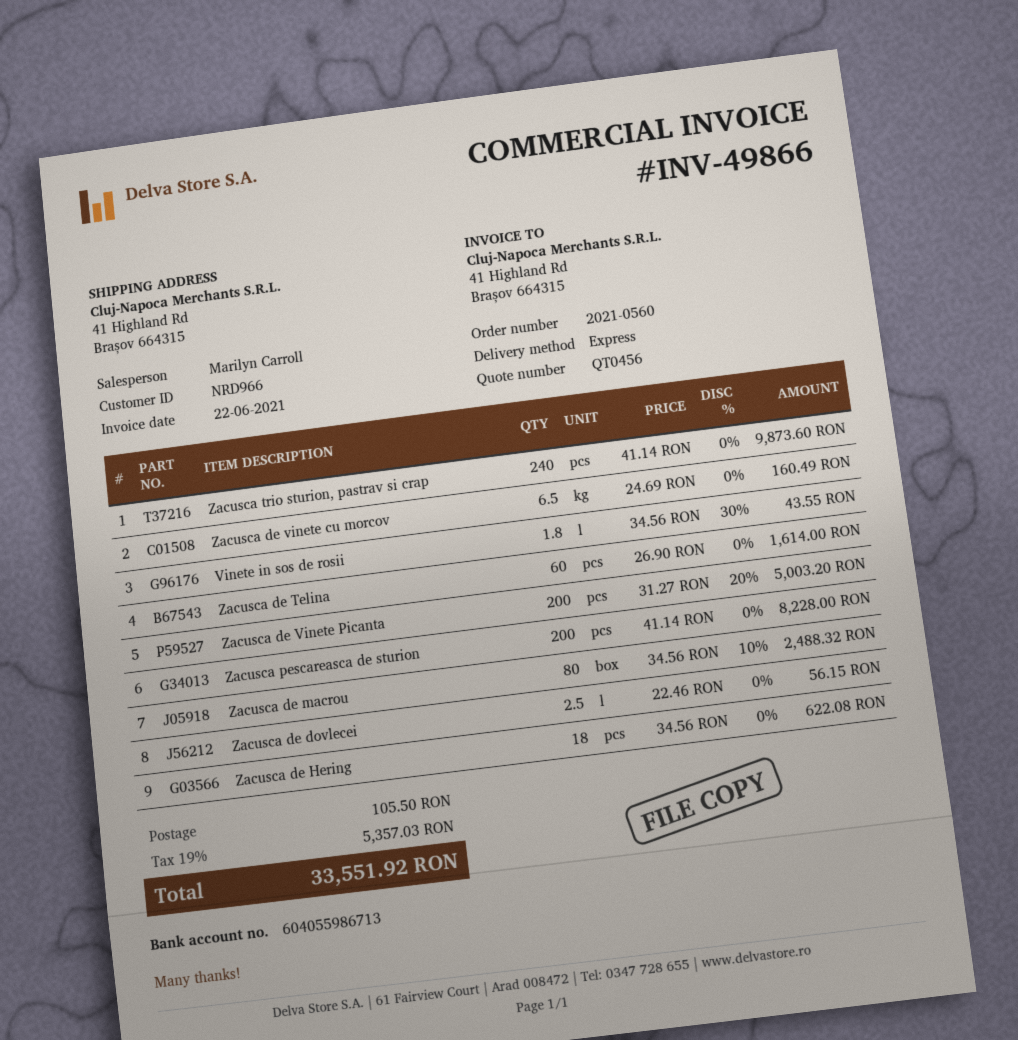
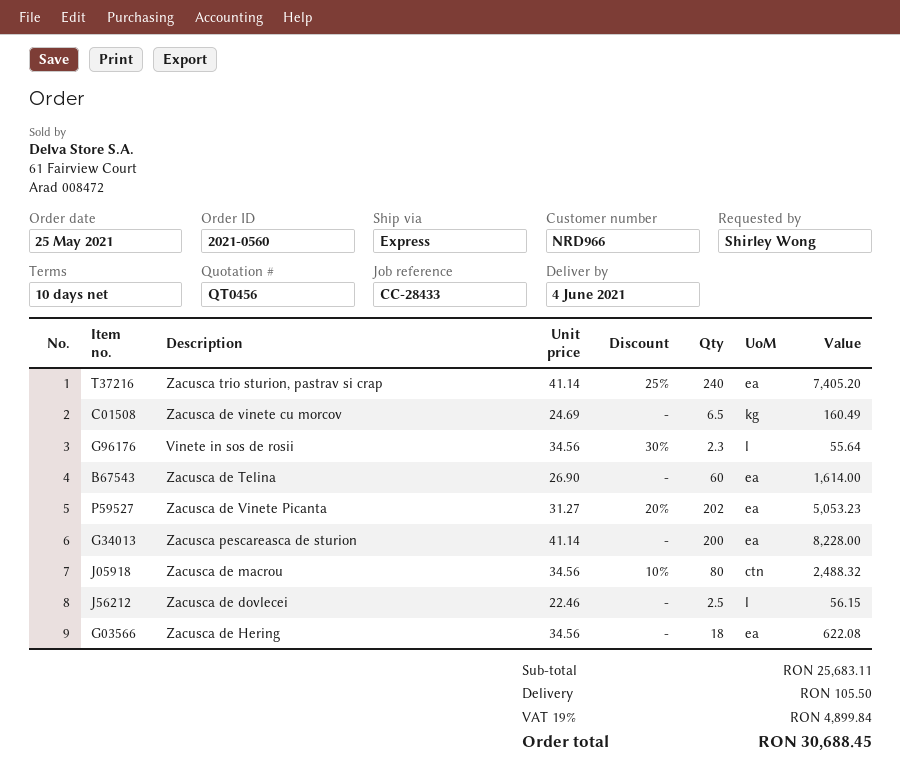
Zacusca trio sturion, pastrav si crap: 240 x 41.14 = 9873.60 -> 240 x 41.14 - 25% = 7405.20
Vinete in sos de rosii: 1.8 x 34.56 - 30% = 43.55 -> 2.3 x 34.56 - 30% = 55.64
Zacusca de Vinete Picanta: 200 x 31.27 - 20% = 5003.20 -> 202 x 31.27 - 20% = 5053.23
tax: 19% = 5357.03 -> 19% = 4899.84
total: 33551.92 -> 30688.45

